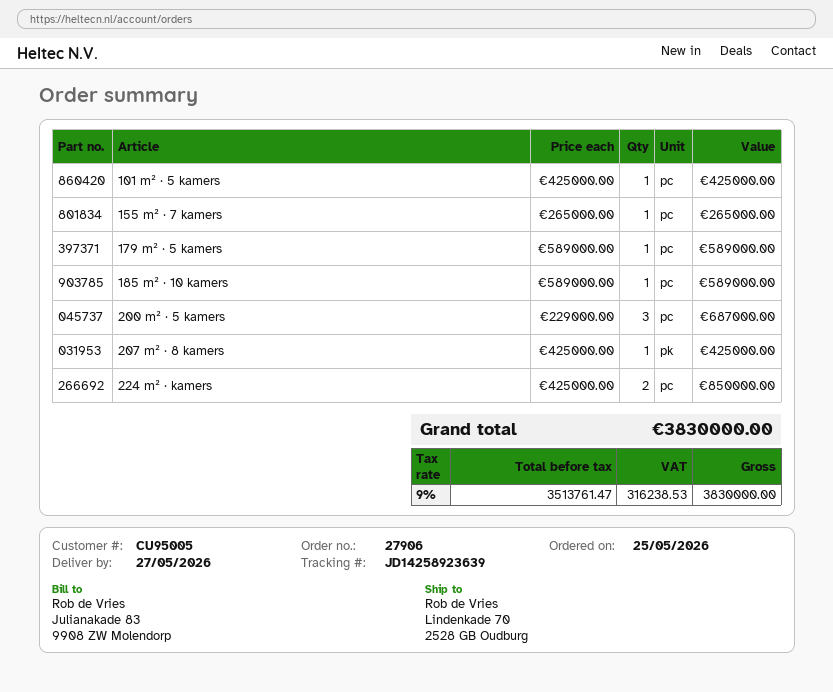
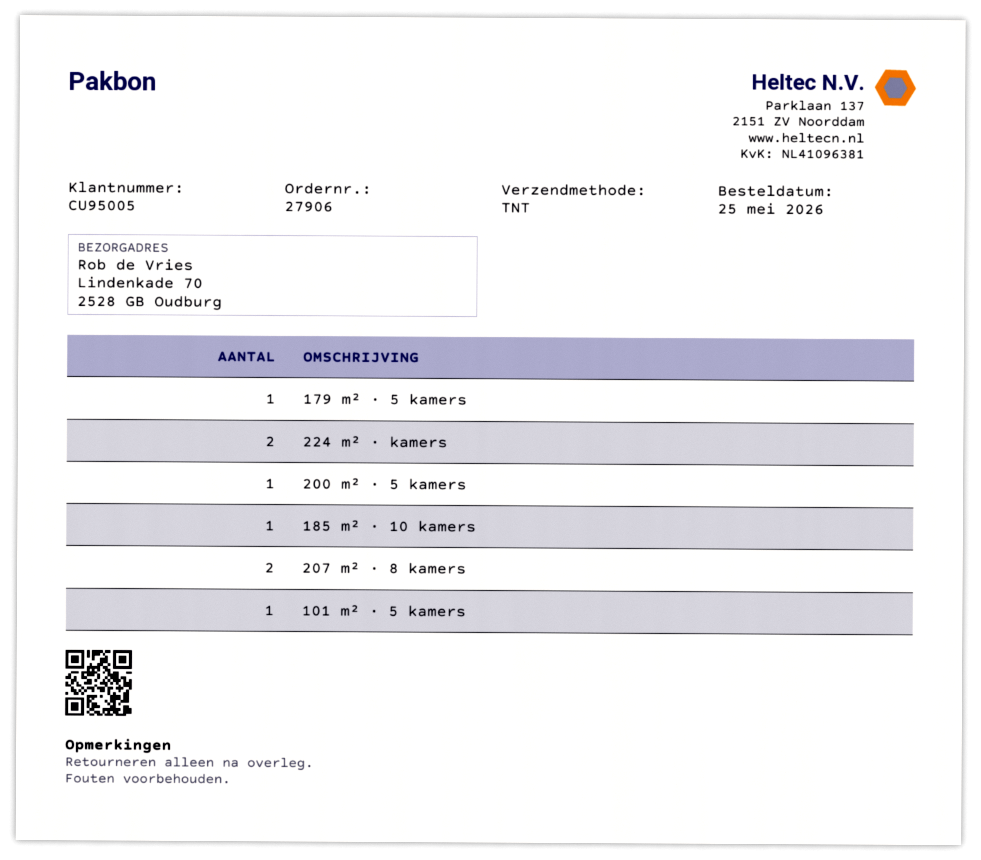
155 m² · 7 kamers: 1 -> none
200 m² · 5 kamers: 3 -> 1
207 m² · 8 kamers: 1 -> 2

